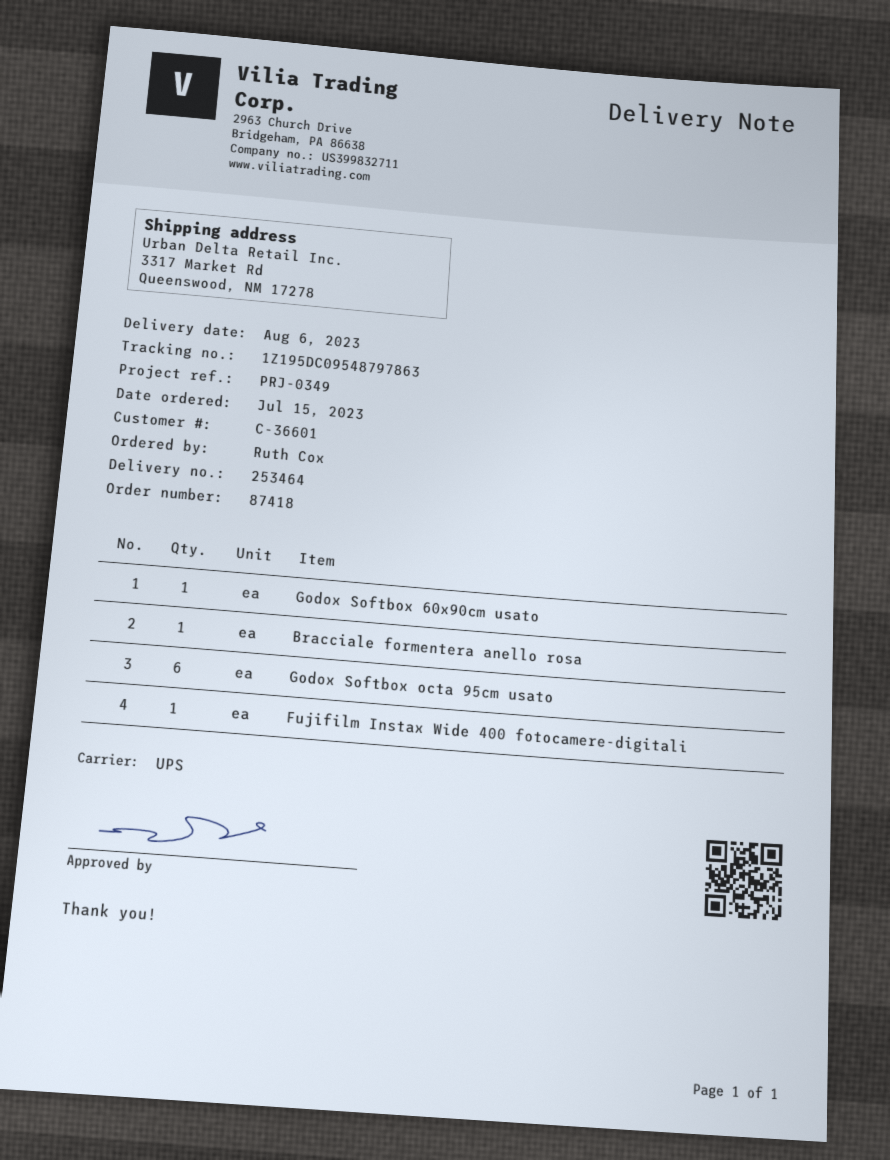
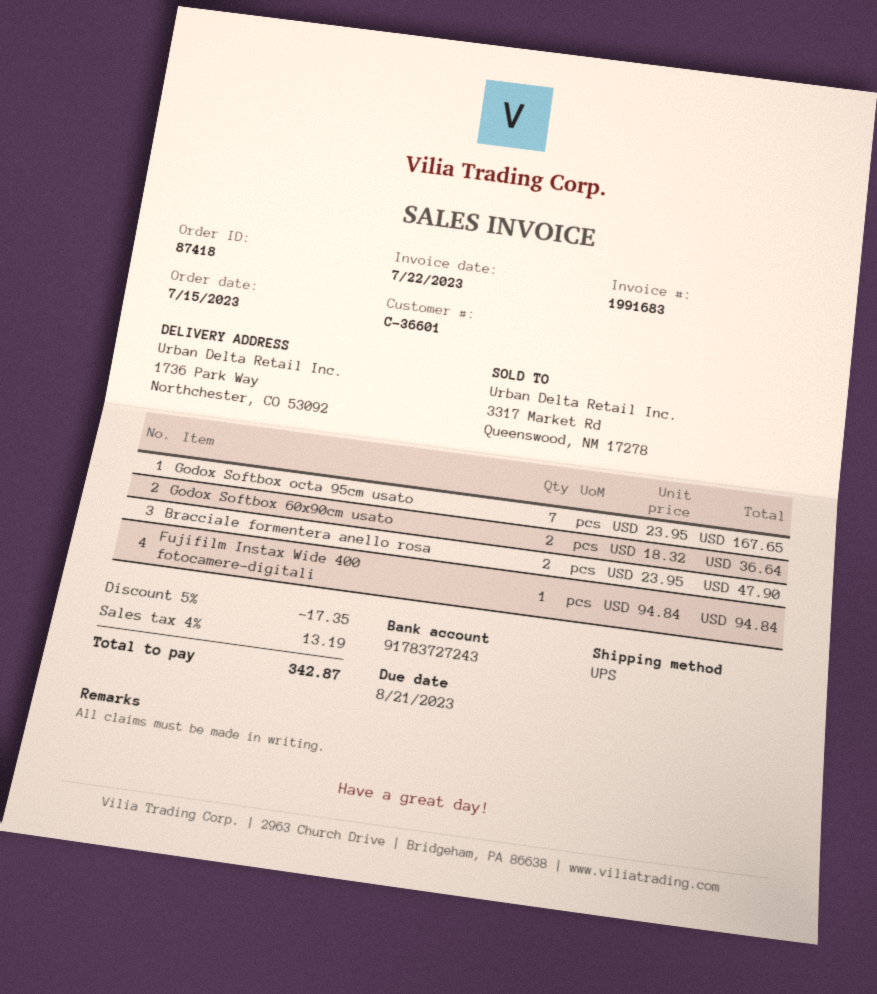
ship to: 3317 Market Rd, Queenswood, NM 17278 -> 1736 Park Way, Northchester, CO 53092
Godox Softbox 60x90cm usato: 1 -> 2
Bracciale formentera anello rosa: 1 -> 2
Godox Softbox octa 95cm usato: 6 -> 7

